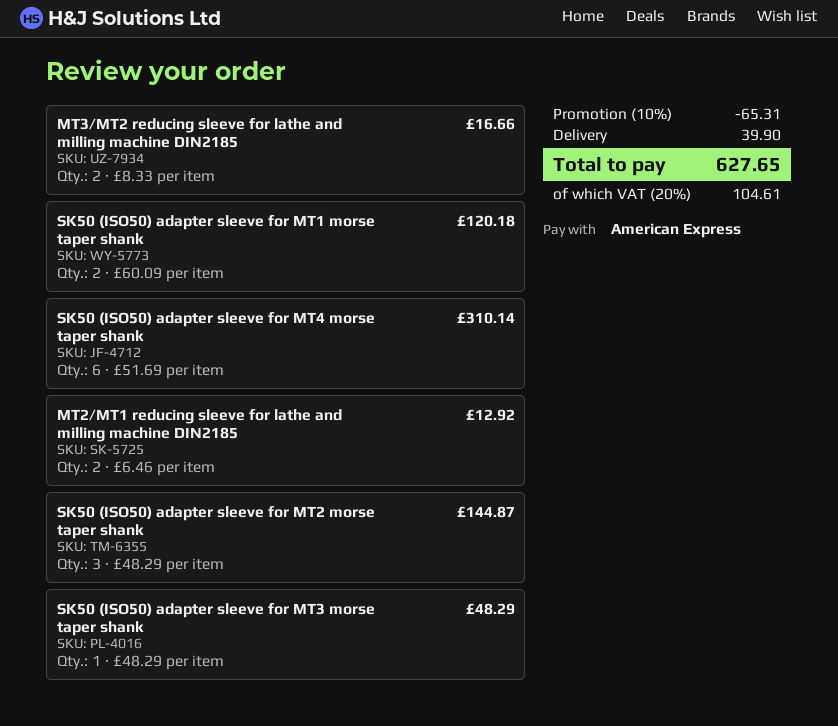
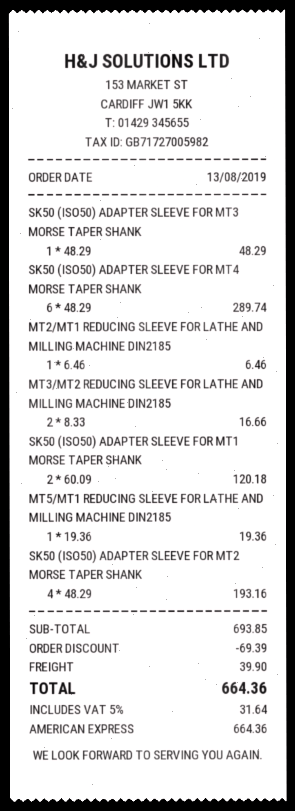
SK50 (ISO50) adapter sleeve for MT4 morse taper shank: 6 x 51.69 = 310.14 -> 6 x 48.29 = 289.74
MT2/MT1 reducing sleeve for lathe and milling machine DIN2185: 2 x 6.46 = 12.92 -> 1 x 6.46 = 6.46
SK50 (ISO50) adapter sleeve for MT2 morse taper shank: 3 x 48.29 = 144.87 -> 4 x 48.29 = 193.16
MT5/MT1 REDUCING SLEEVE FOR LATHE AND MILLING MACHINE DIN2185: none -> 1 x 19.36 = 19.36
discount: 65.31 -> 69.39
tax: 20% = 104.61 -> 5% = 31.64
total: 627.65 -> 664.36

